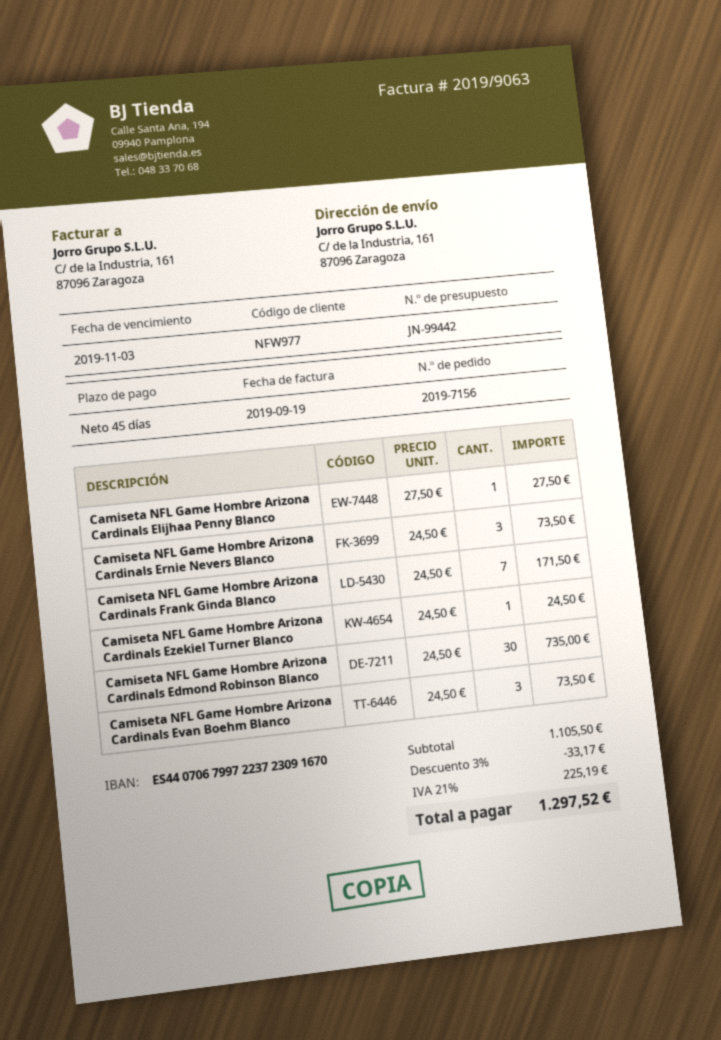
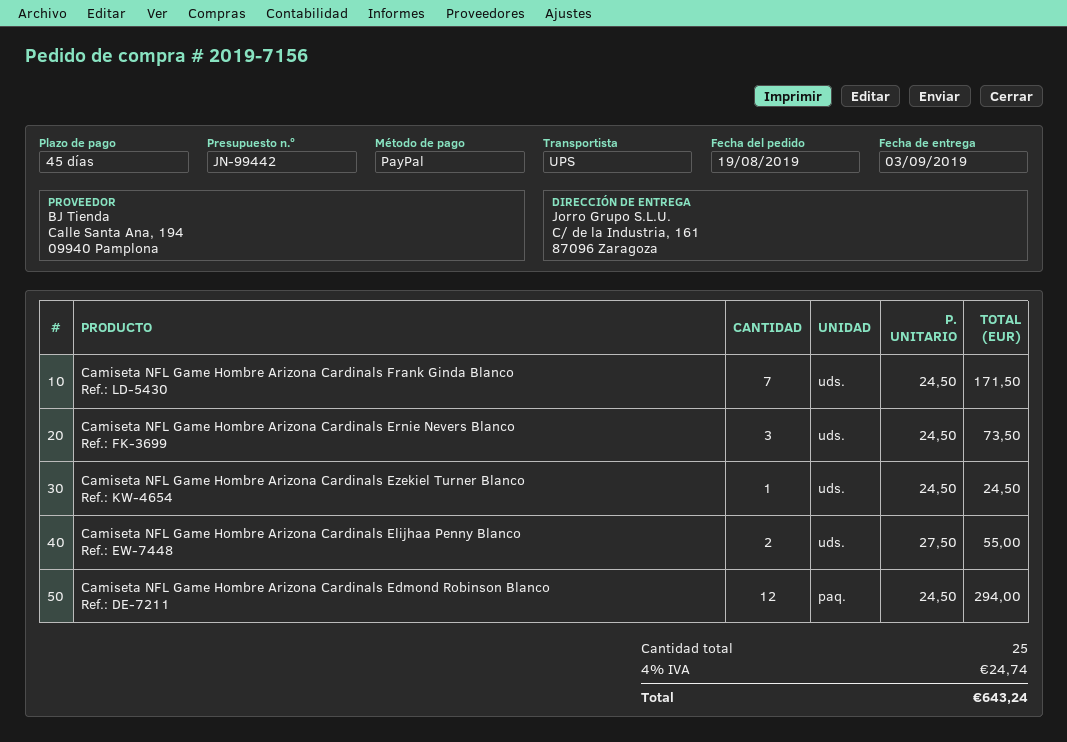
Camiseta NFL Game Hombre Arizona Cardinals Elijhaa Penny Blanco: 1 x 27.50 = 27.50 -> 2 x 27.50 = 55.00
Camiseta NFL Game Hombre Arizona Cardinals Edmond Robinson Blanco: 30 x 24.50 = 735.00 -> 12 x 24.50 = 294.00
Camiseta NFL Game Hombre Arizona Cardinals Evan Boehm Blanco: 3 x 24.50 = 73.50 -> none
discount: 3% = 33.17 -> none
tax: 21% = 225.19 -> 4% = 24.74
total: 1297.52 -> 643.24

